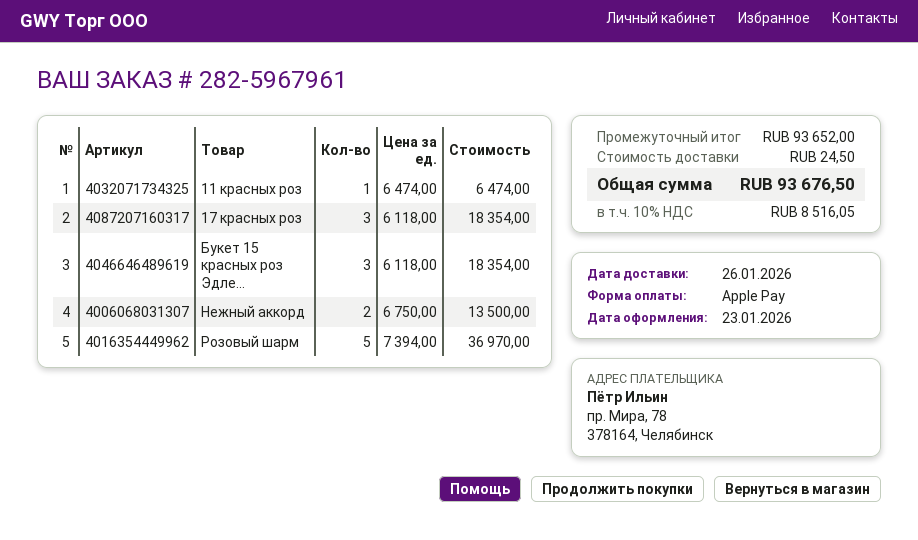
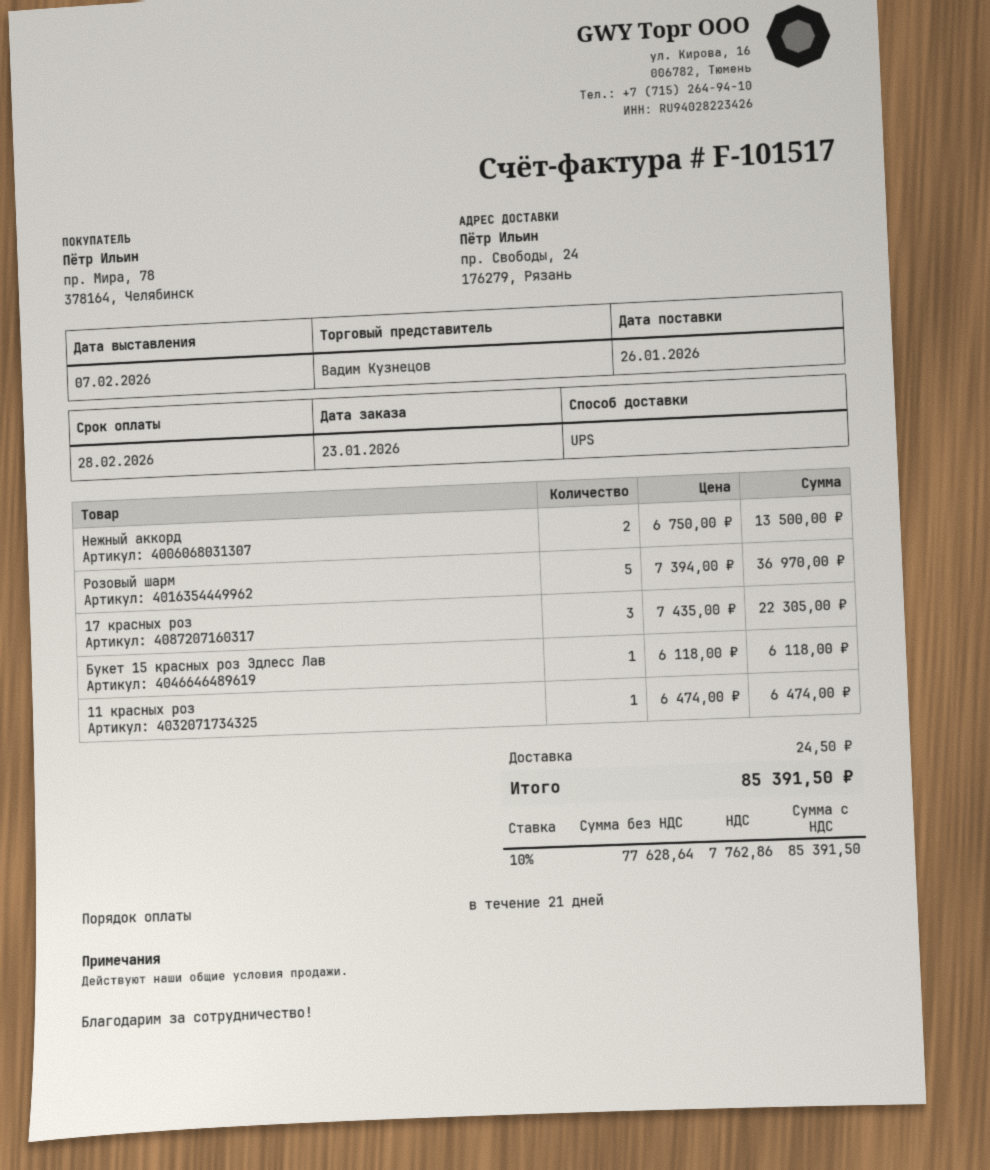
17 красных роз: 3 x 6118.00 = 18354.00 -> 3 x 7435.00 = 22305.00
Букет 15 красных роз Эдле...: 3 x 6118.00 = 18354.00 -> 1 x 6118.00 = 6118.00
tax: 10% = 8516.05 -> 10% = 7762.86
total: 93676.50 -> 85391.50

